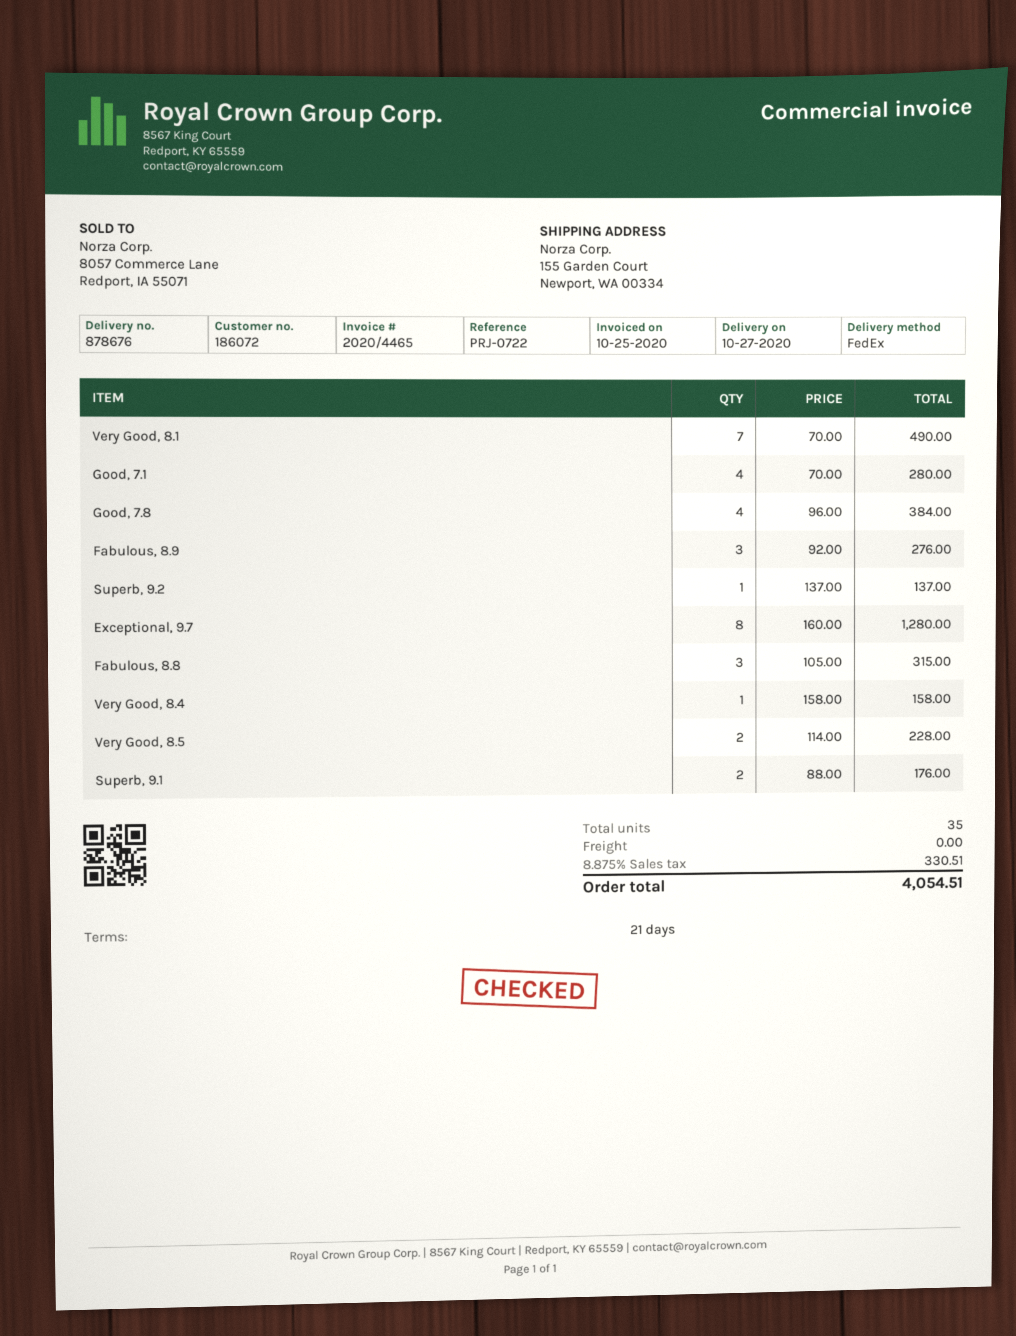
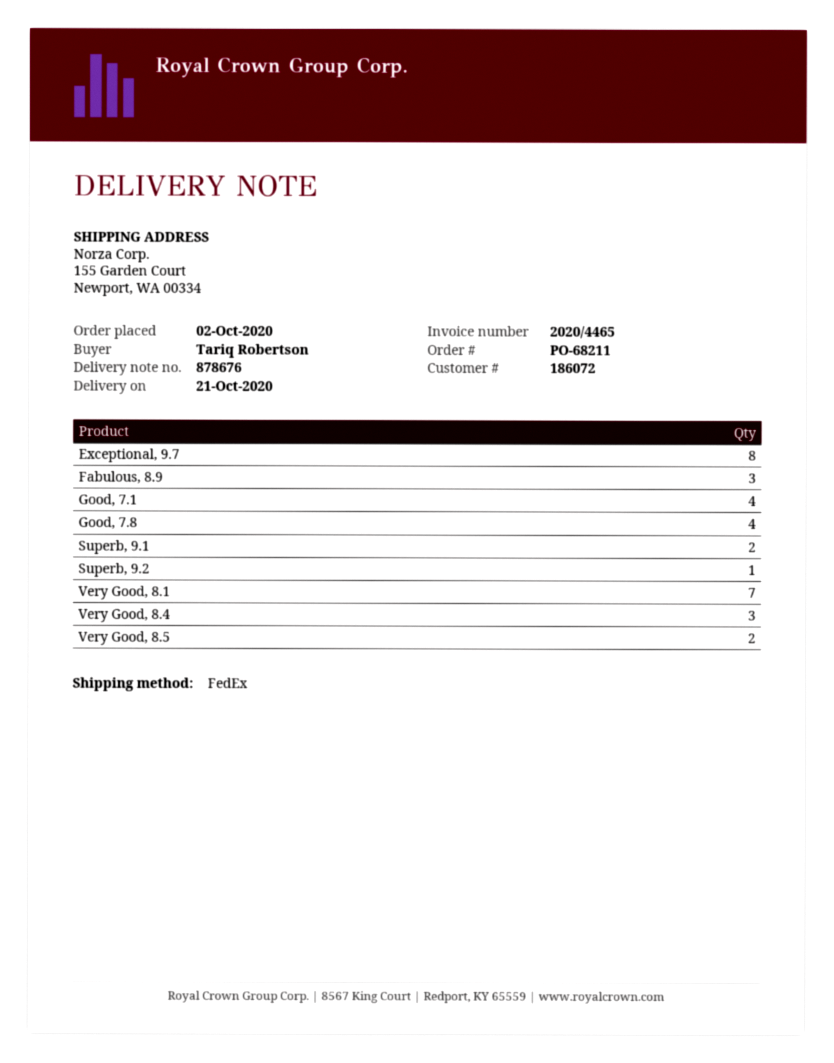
delivery date: 2020-10-27 -> 2020-10-21
Fabulous, 8.8: 3 -> none
Very Good, 8.4: 1 -> 3

